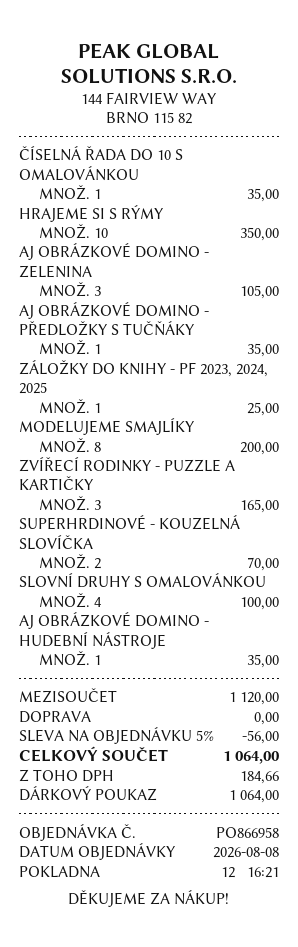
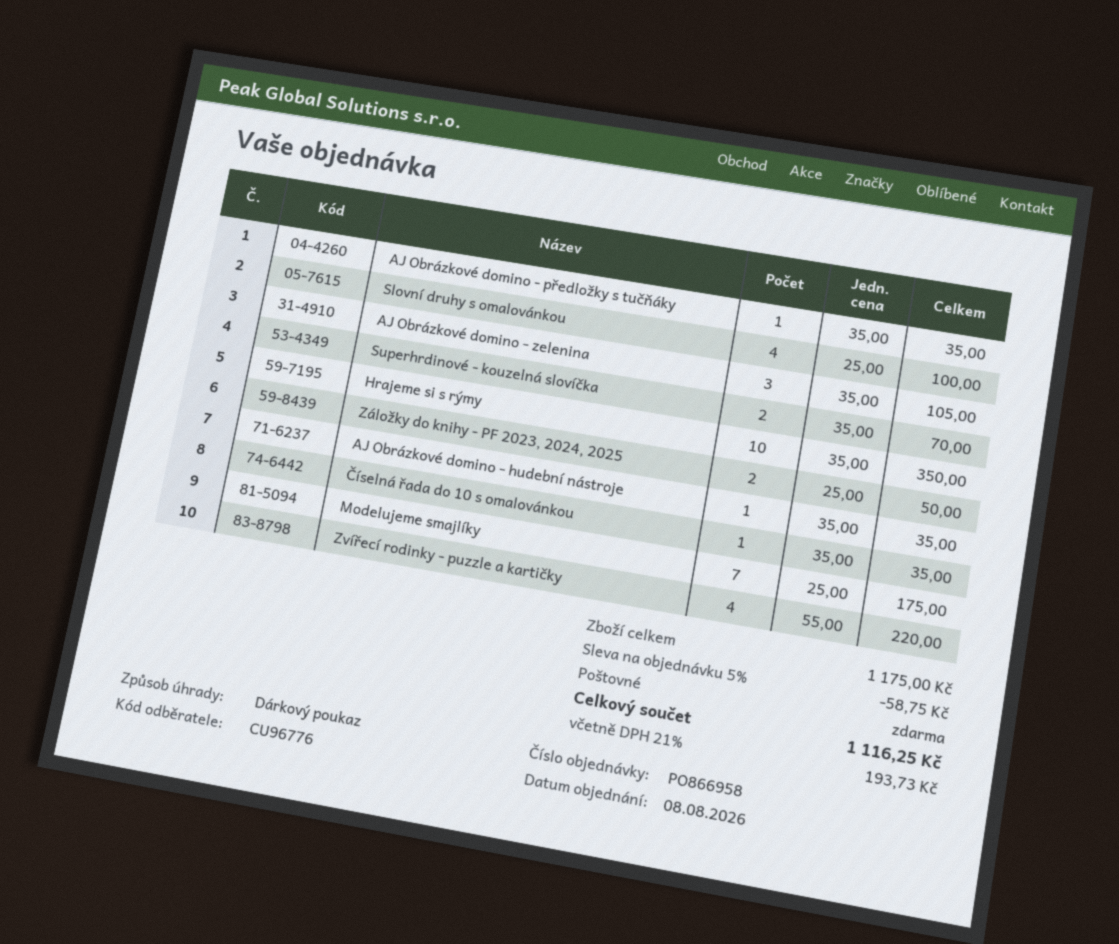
ZÁLOŽKY DO KNIHY - PF 2023, 2024, 2025: 1 for 25.00 -> 2 for 50.00
MODELUJEME SMAJLÍKY: 8 for 200.00 -> 7 for 175.00
ZVÍŘECÍ RODINKY - PUZZLE A KARTIČKY: 3 for 165.00 -> 4 for 220.00
subtotal: 1120.00 -> 1175.00
discount: 5% = 56.00 -> 5% = 58.75
tax: 184.66 -> 193.73
total: 1064.00 -> 1116.25

